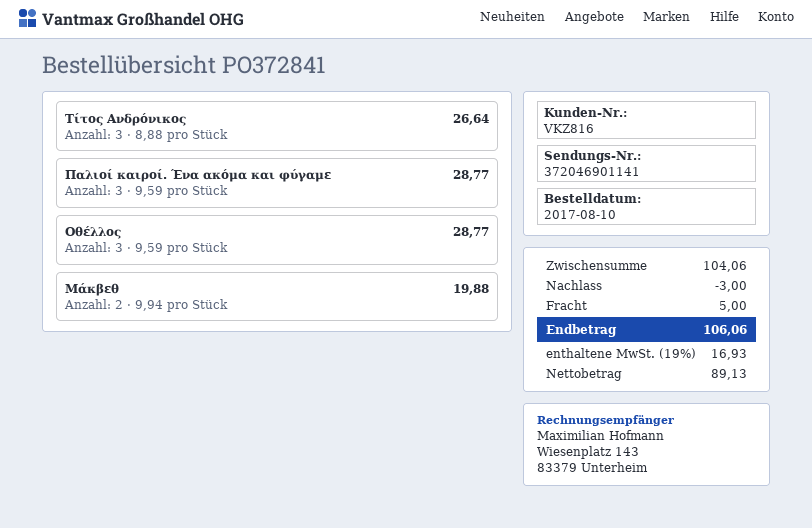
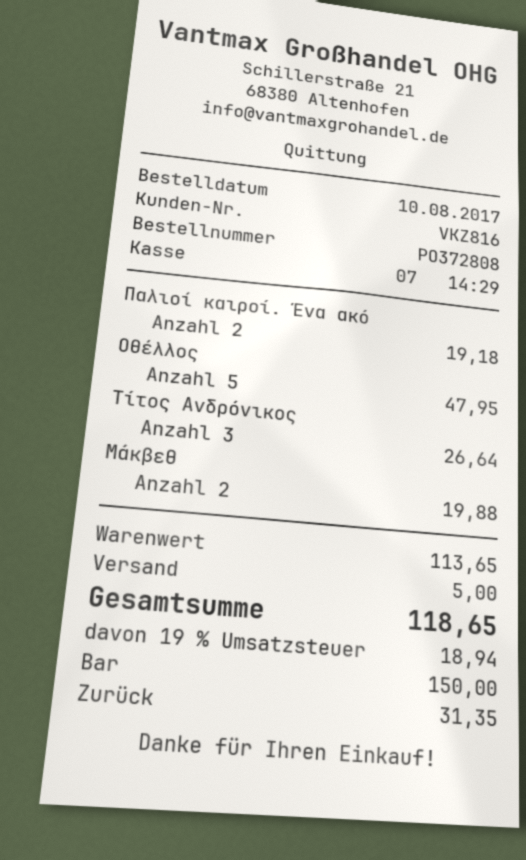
order number: PO372841 -> PO372808
Παλιοί καιροί. Ένα ακόμα και φύγαμε: 3 for 28.77 -> 2 for 19.18
Οθέλλος: 3 for 28.77 -> 5 for 47.95
subtotal: 104.06 -> 113.65
discount: 3.00 -> none
tax: 19% = 16.93 -> 19% = 18.94
total: 106.06 -> 118.65

